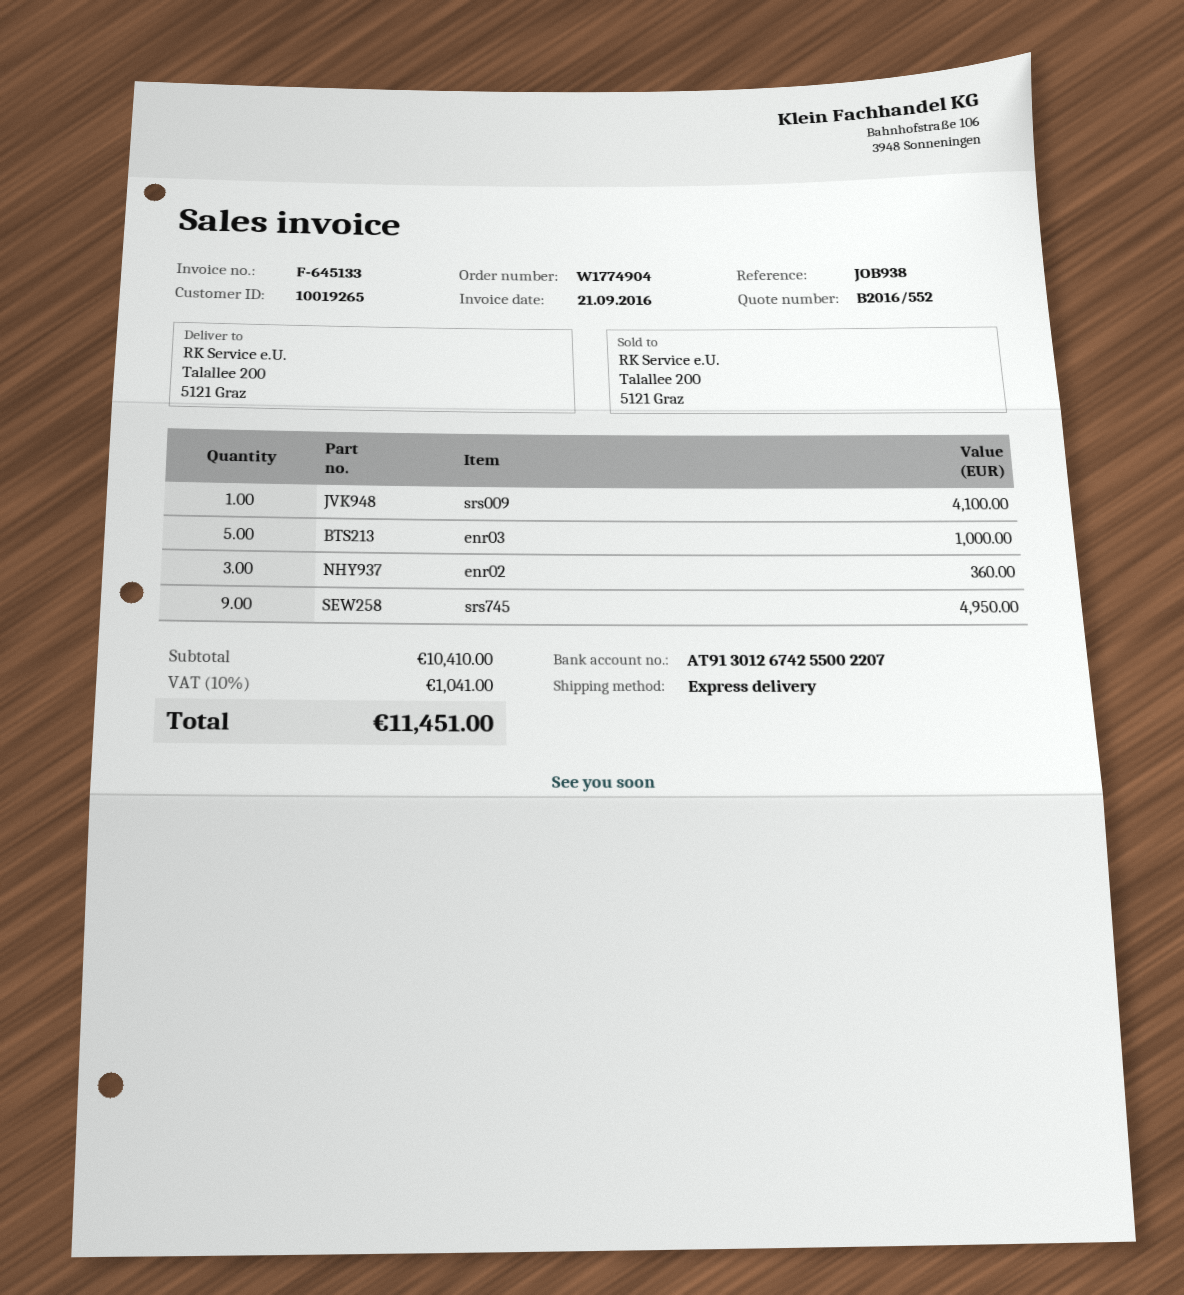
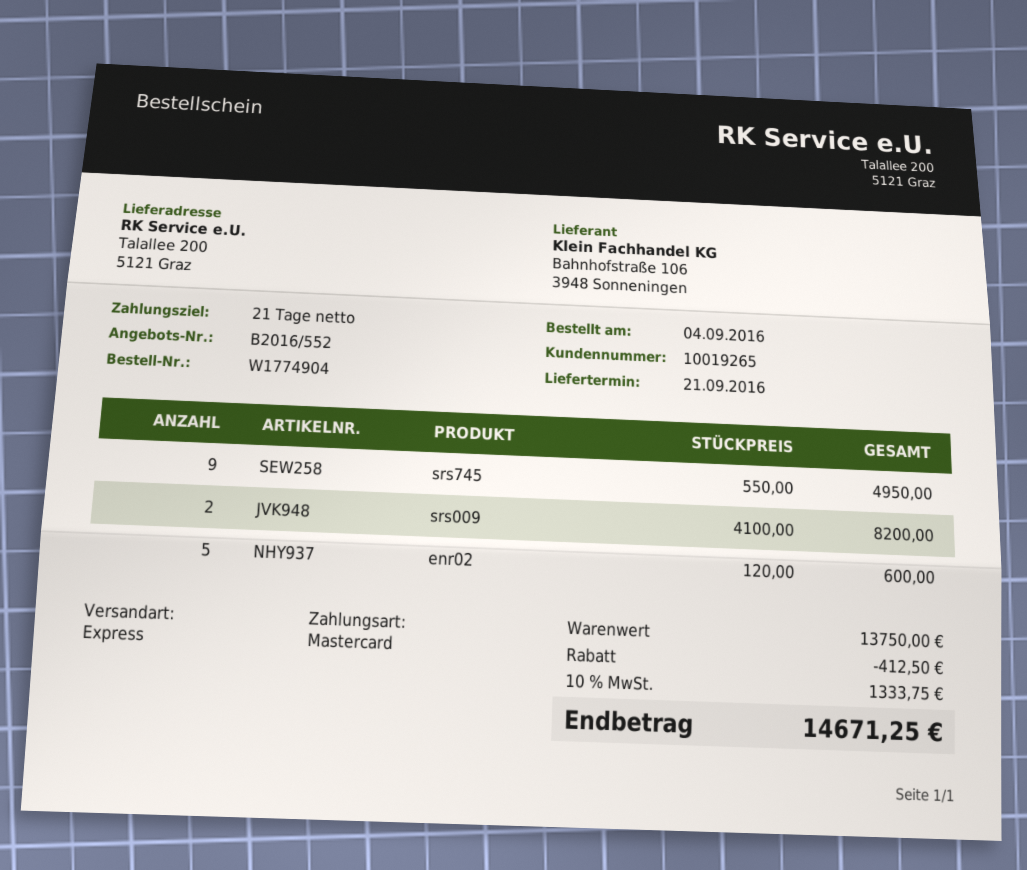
srs009: 1 for 4100.00 -> 2 for 8200.00
enr03: 5 for 1000.00 -> none
enr02: 3 for 360.00 -> 5 for 600.00
subtotal: 10410.00 -> 13750.00
discount: none -> 412.50
tax: 10% = 1041.00 -> 10% = 1333.75
total: 11451.00 -> 14671.25

